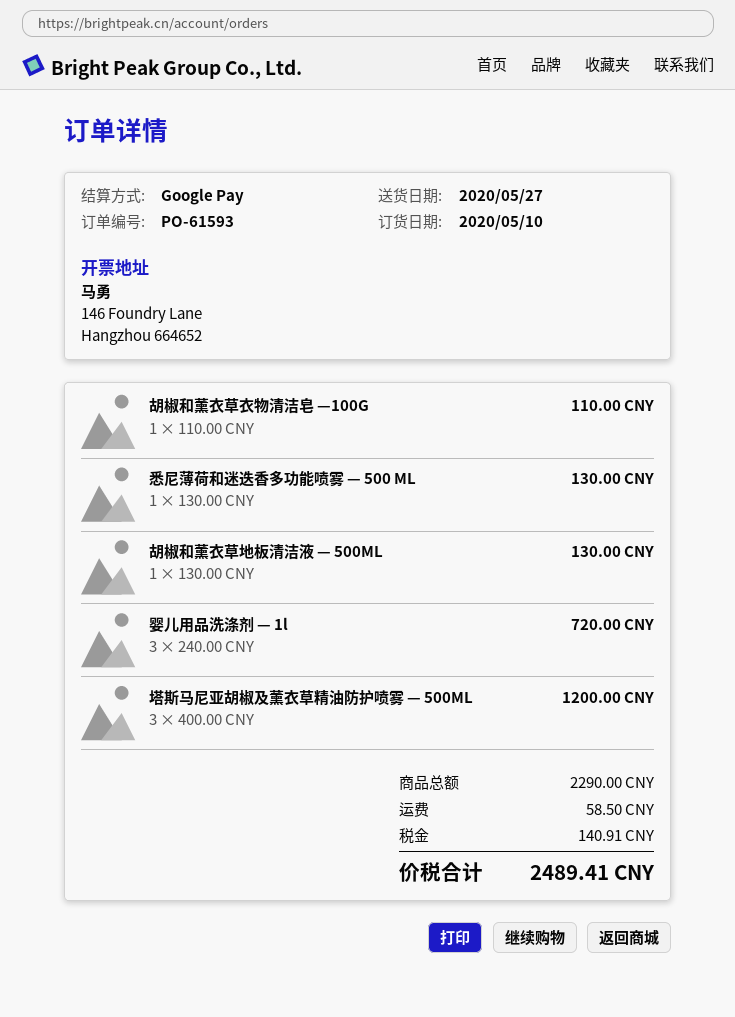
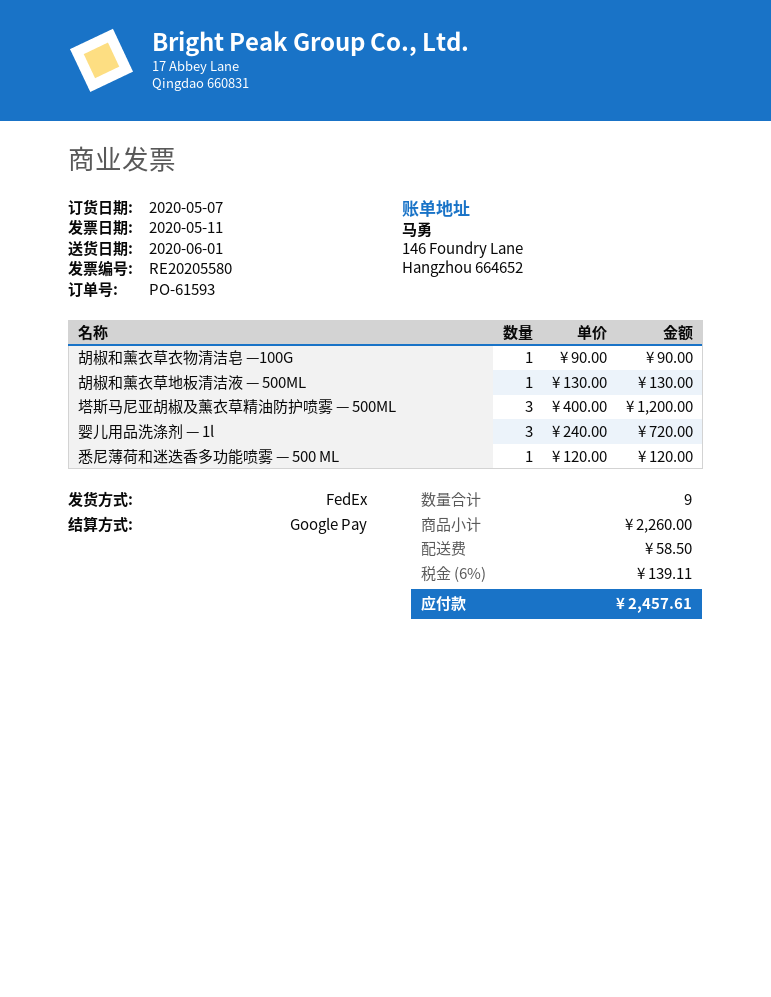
order date: 2020-05-10 -> 2020-05-07
delivery date: 2020-05-27 -> 2020-06-01
胡椒和薰衣草衣物清洁皂 —100G: 1 x 110.00 = 110.00 -> 1 x 90.00 = 90.00
悉尼薄荷和迷迭香多功能喷雾 — 500 ML: 1 x 130.00 = 130.00 -> 1 x 120.00 = 120.00
subtotal: 2290.00 -> 2260.00
tax: 140.91 -> 139.11
total: 2489.41 -> 2457.61

